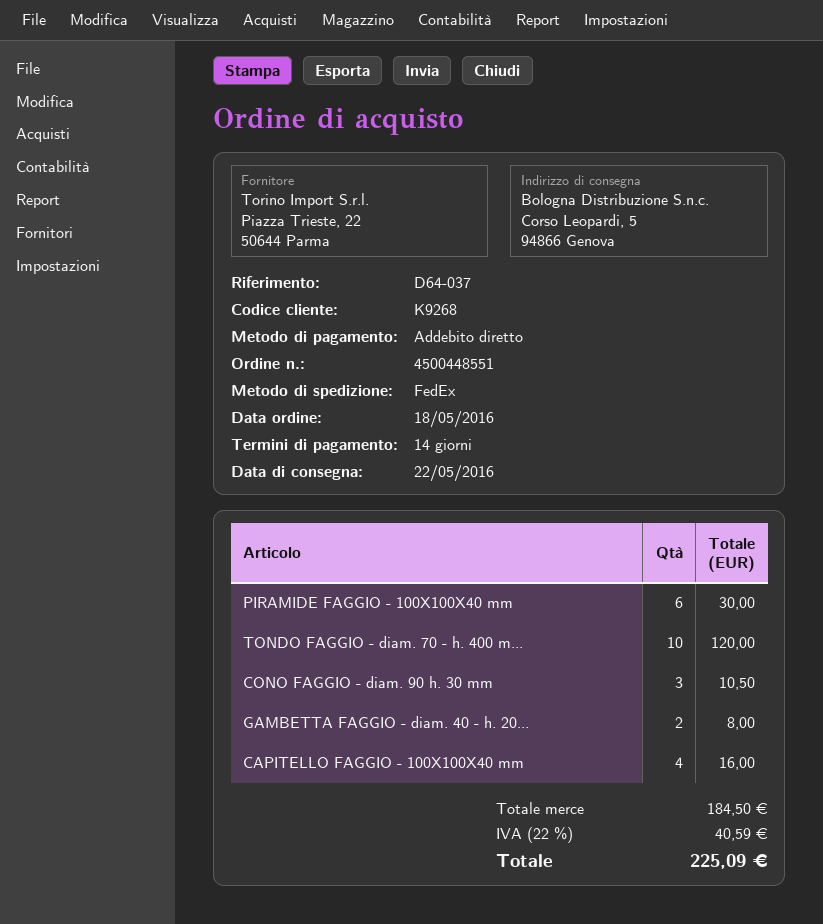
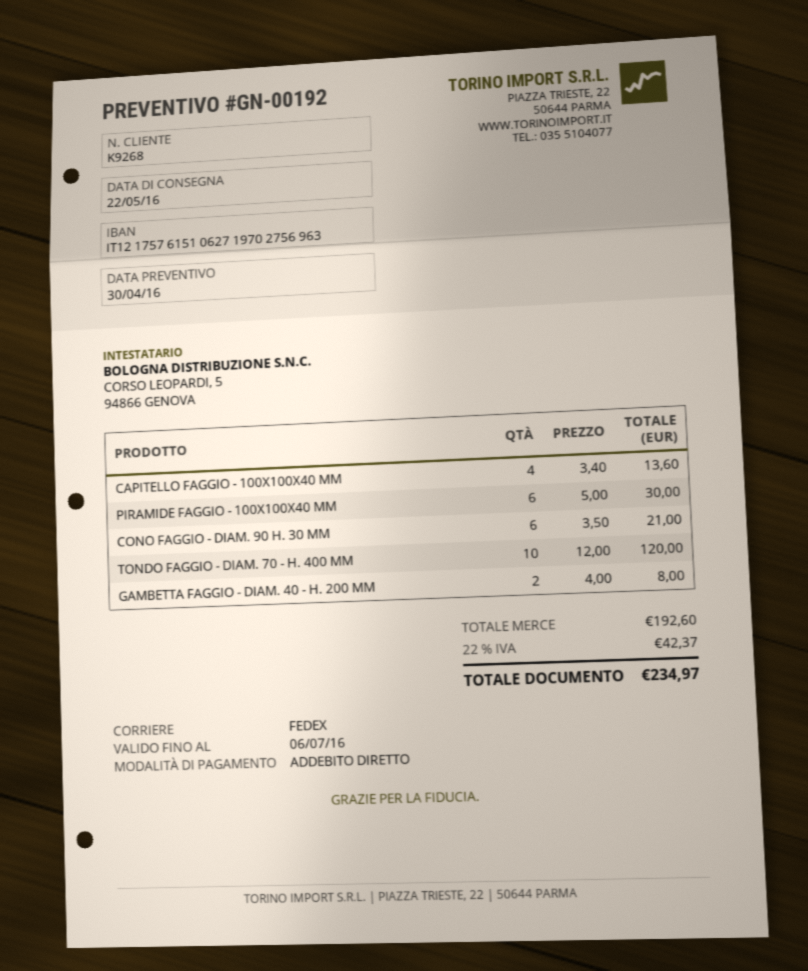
CONO FAGGIO - diam. 90 h. 30 mm: 3 for 10.50 -> 6 for 21.00
CAPITELLO FAGGIO - 100X100X40 mm: 4 for 16.00 -> 4 for 13.60
subtotal: 184.50 -> 192.60
tax: 22% = 40.59 -> 22% = 42.37
total: 225.09 -> 234.97

